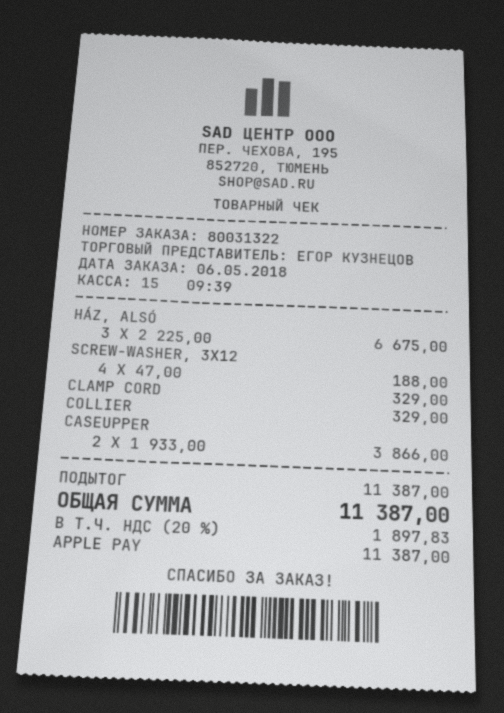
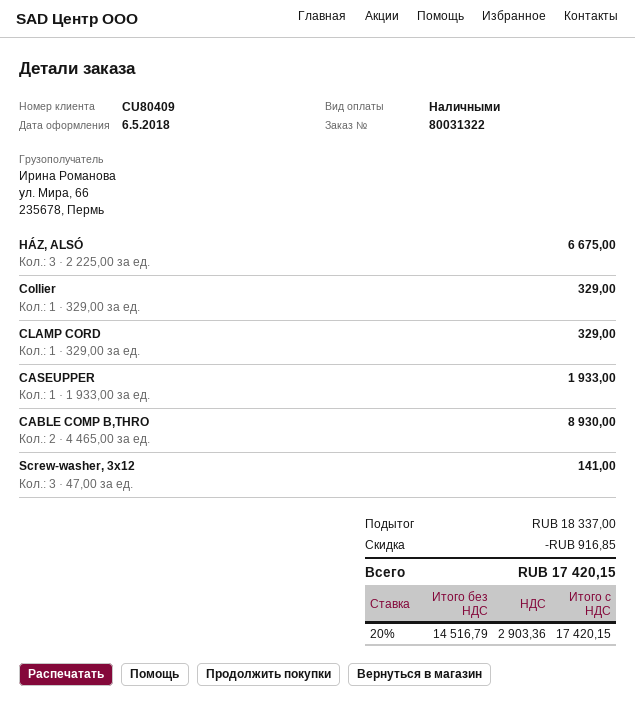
payment method: Apple Pay -> cash
SCREW-WASHER, 3X12: 4 x 47.00 = 188.00 -> 3 x 47.00 = 141.00
CASEUPPER: 2 x 1933.00 = 3866.00 -> 1 x 1933.00 = 1933.00
CABLE COMP B,THRO: none -> 2 x 4465.00 = 8930.00
subtotal: 11387.00 -> 18337.00
discount: none -> 916.85
tax: 20% = 1897.83 -> 20% = 2903.36
total: 11387.00 -> 17420.15

